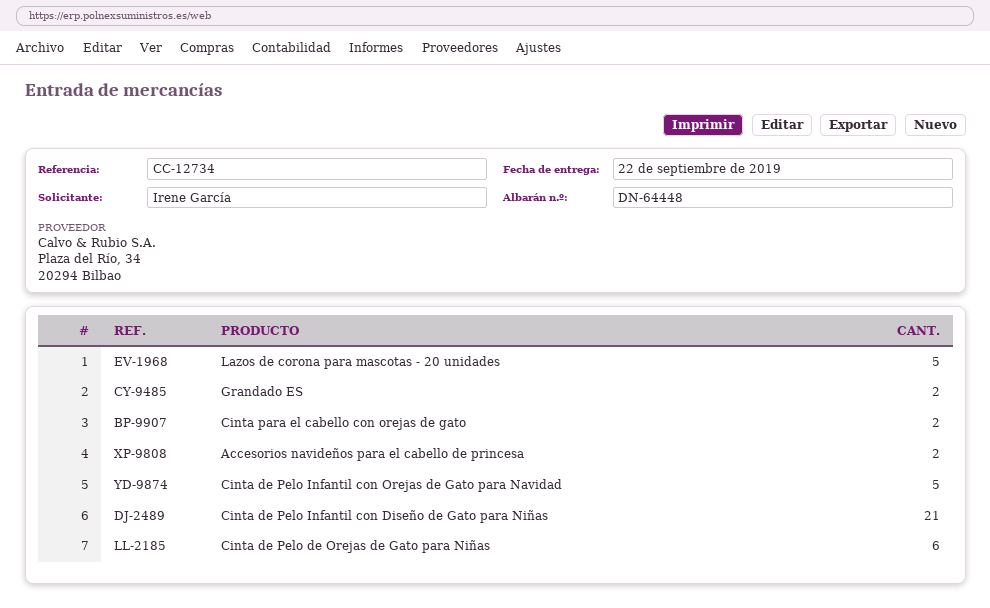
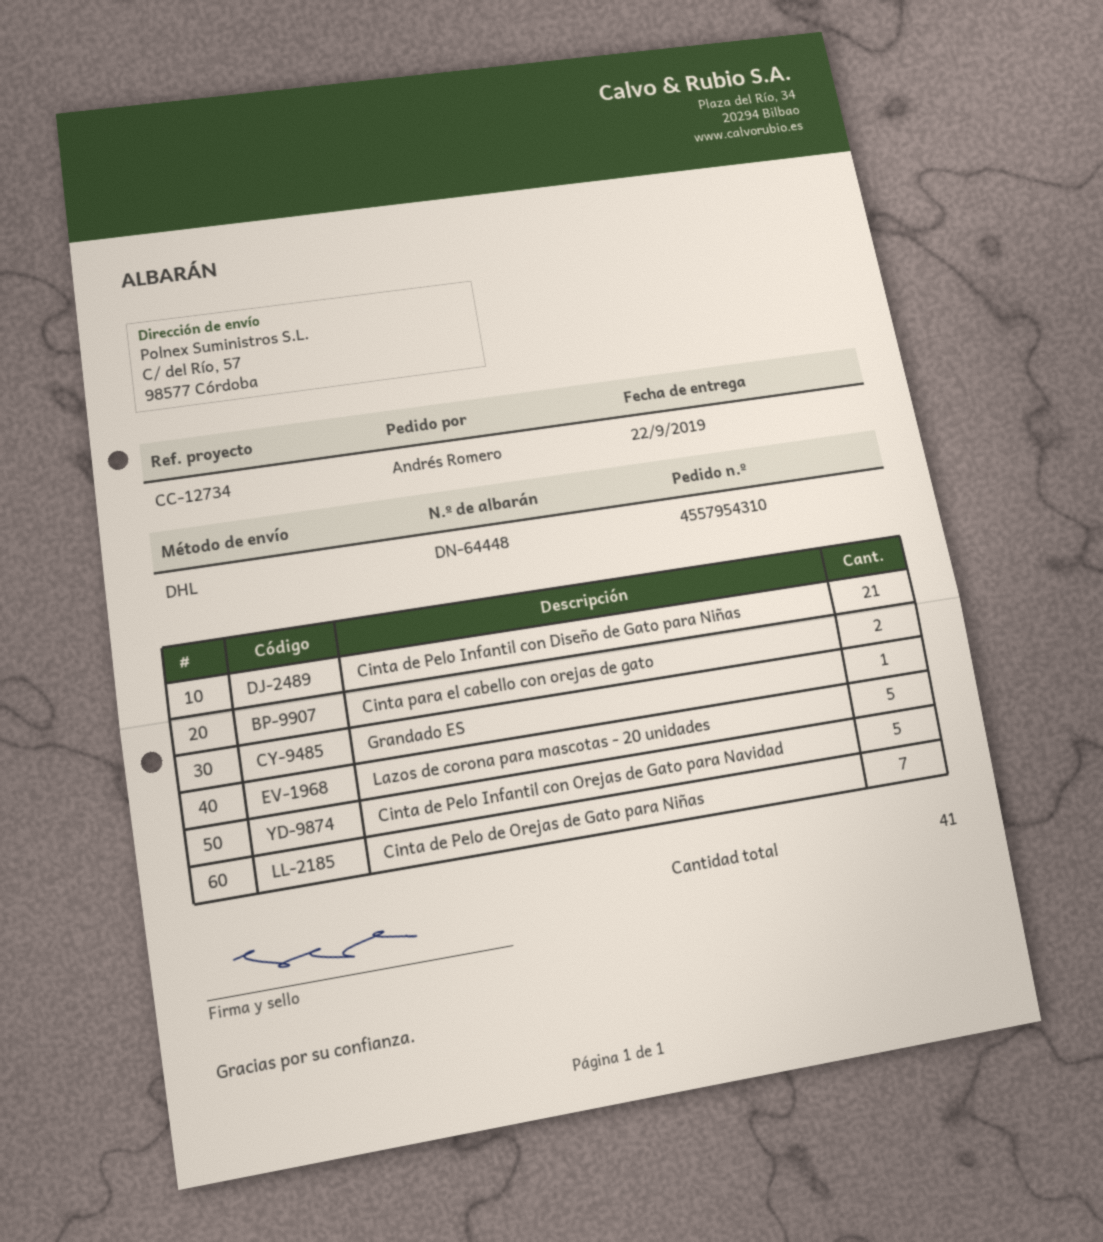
ordered by: Irene García -> Andrés Romero
Grandado ES: 2 -> 1
Accesorios navideños para el cabello de princesa: 2 -> none
Cinta de Pelo de Orejas de Gato para Niñas: 6 -> 7

